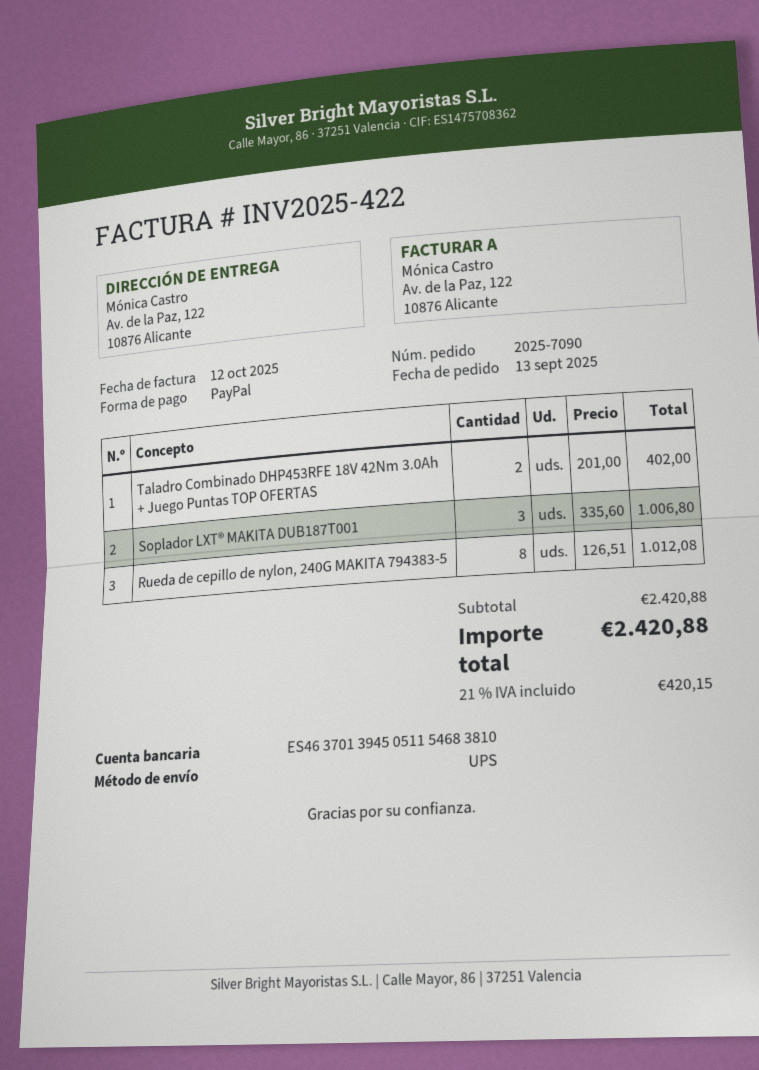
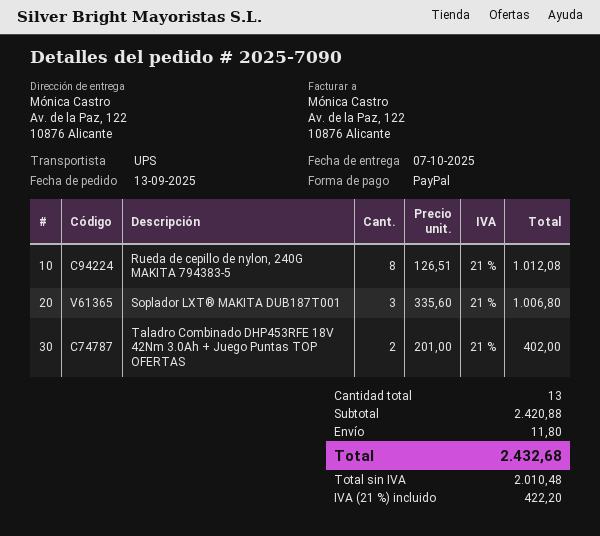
shipping: none -> 11.80
tax: 21% = 420.15 -> 21% = 422.20
total: 2420.88 -> 2432.68

